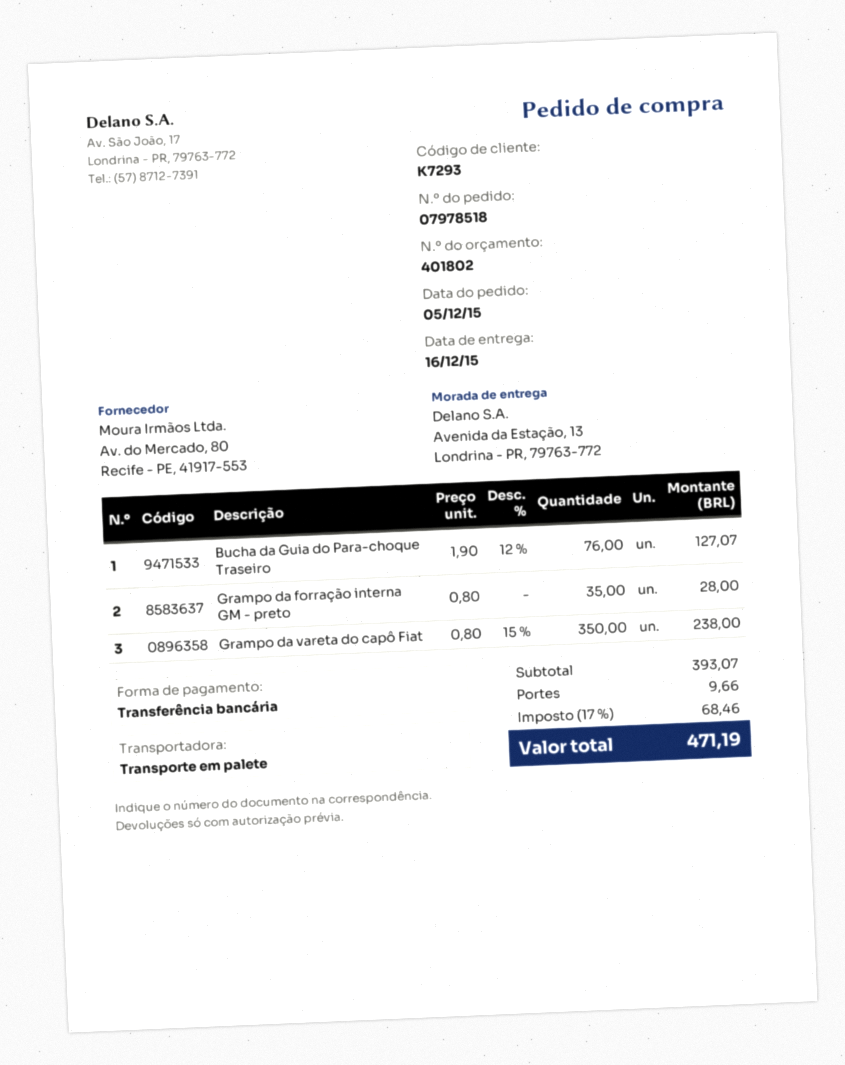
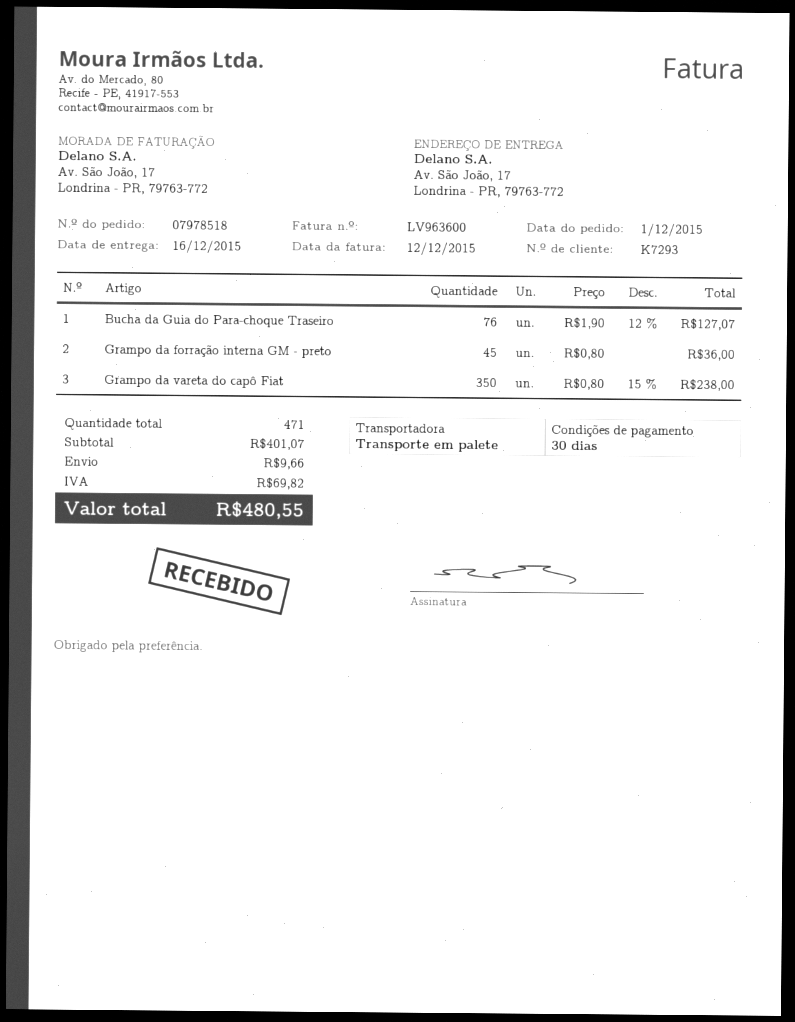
order date: 2015-12-05 -> 2015-12-01
ship to: Avenida da Estação, 13, Londrina - PR, 79763-772 -> Av. São João, 17, Londrina - PR, 79763-772
Grampo da forração interna GM - preto: 35 x 0.80 = 28.00 -> 45 x 0.80 = 36.00
subtotal: 393.07 -> 401.07
tax: 68.46 -> 69.82
total: 471.19 -> 480.55

